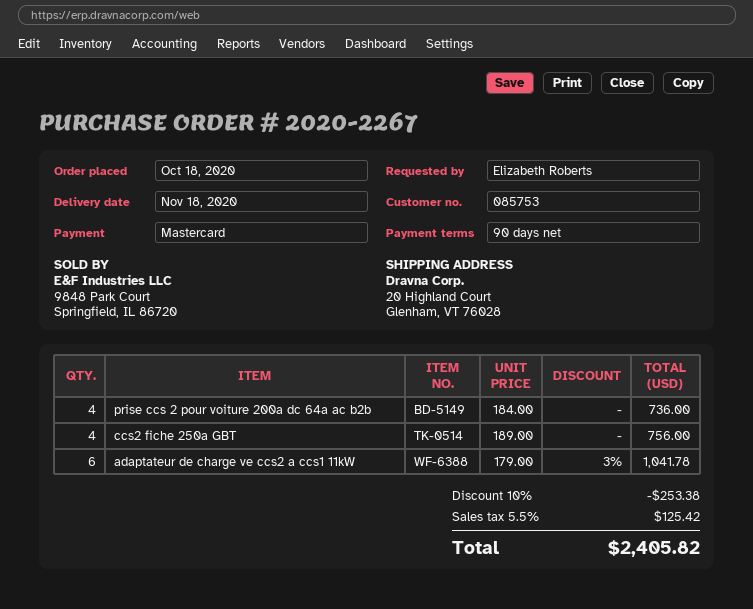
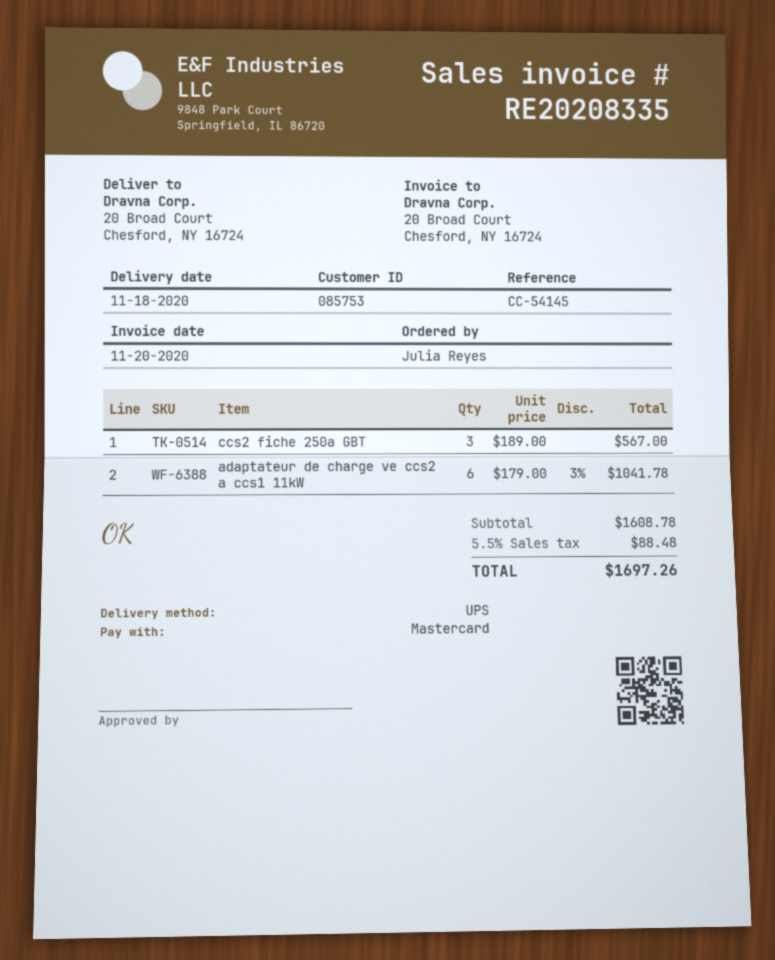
ordered by: Elizabeth Roberts -> Julia Reyes
ship to: 20 Highland Court, Glenham, VT 76028 -> 20 Broad Court, Chesford, NY 16724
prise ccs 2 pour voiture 200a dc 64a ac b2b: 4 x 184.00 = 736.00 -> none
ccs2 fiche 250a GBT: 4 x 189.00 = 756.00 -> 3 x 189.00 = 567.00
discount: 10% = 253.38 -> none
tax: 5.5% = 125.42 -> 5.5% = 88.48
total: 2405.82 -> 1697.26

